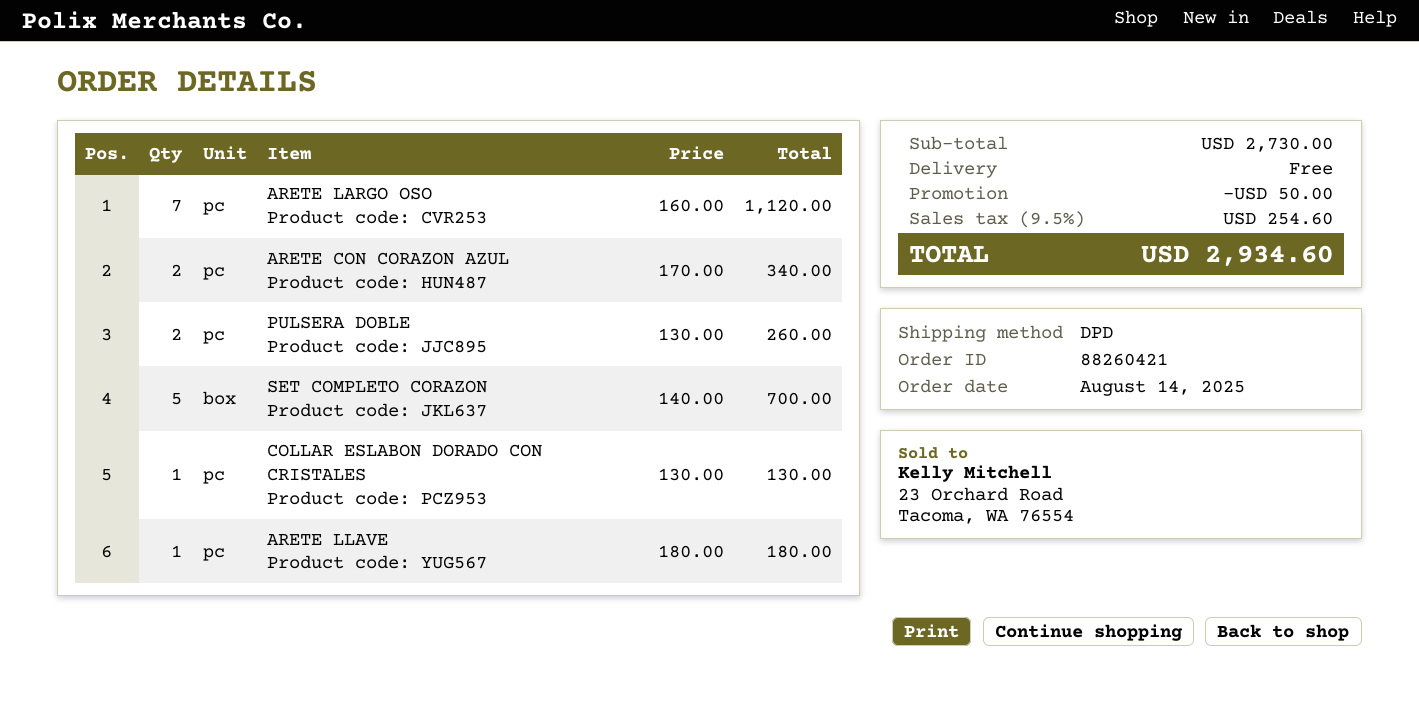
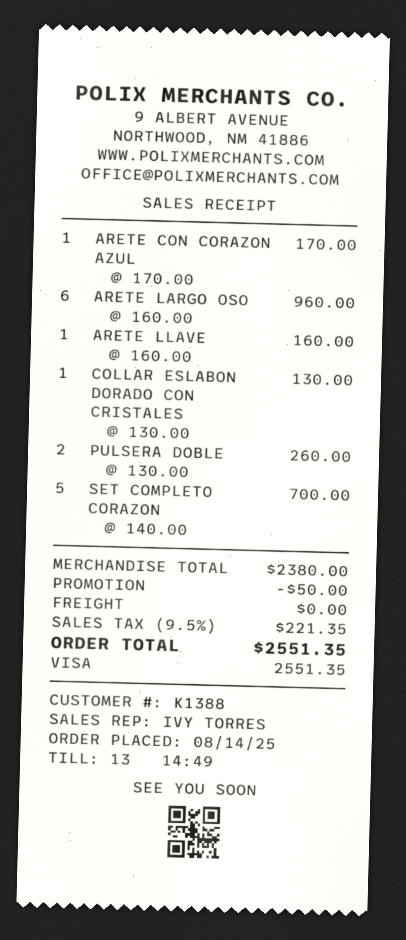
ARETE LARGO OSO: 7 x 160.00 = 1120.00 -> 6 x 160.00 = 960.00
ARETE CON CORAZON AZUL: 2 x 170.00 = 340.00 -> 1 x 170.00 = 170.00
ARETE LLAVE: 1 x 180.00 = 180.00 -> 1 x 160.00 = 160.00
subtotal: 2730.00 -> 2380.00
tax: 9.5% = 254.60 -> 9.5% = 221.35
total: 2934.60 -> 2551.35

